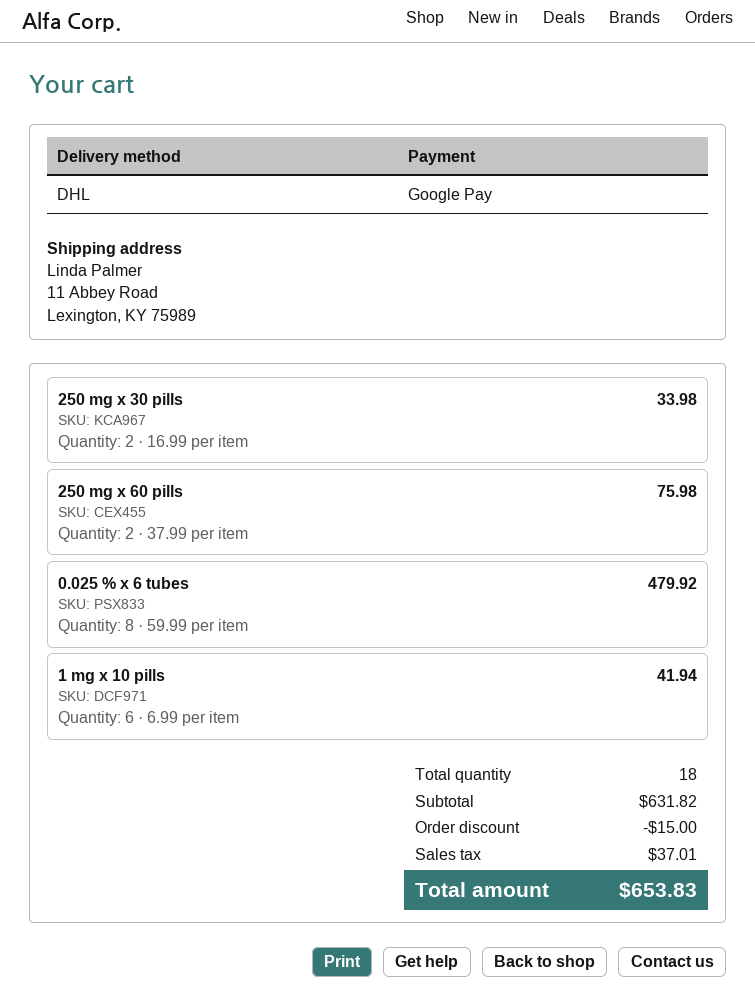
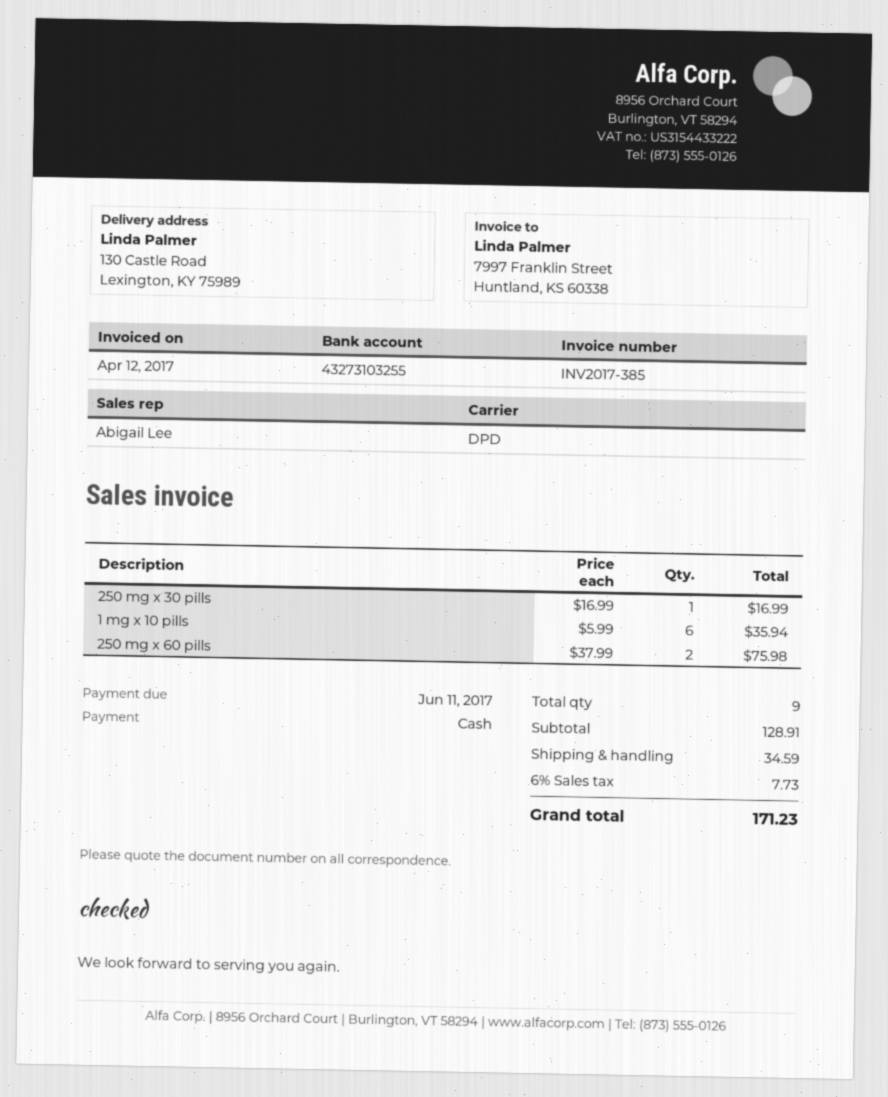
payment method: Google Pay -> cash
shipping method: DHL -> DPD
ship to: 11 Abbey Road, Lexington, KY 75989 -> 130 Castle Road, Lexington, KY 75989
250 mg x 30 pills: 2 x 16.99 = 33.98 -> 1 x 16.99 = 16.99
0.025 % x 6 tubes: 8 x 59.99 = 479.92 -> none
1 mg x 10 pills: 6 x 6.99 = 41.94 -> 6 x 5.99 = 35.94
total quantity: 18 -> 9
subtotal: 631.82 -> 128.91
discount: 15.00 -> none
shipping: none -> 34.59
tax: 37.01 -> 7.73
total: 653.83 -> 171.23

